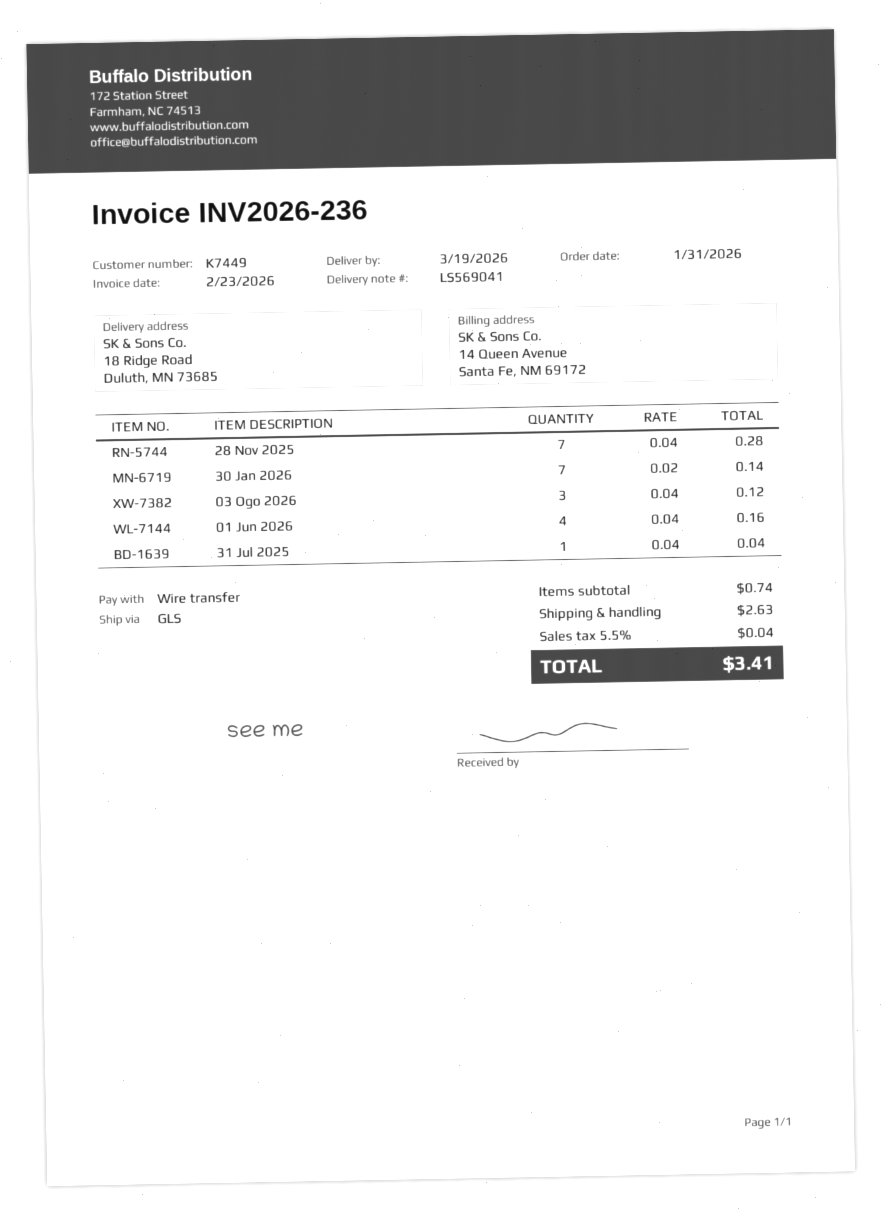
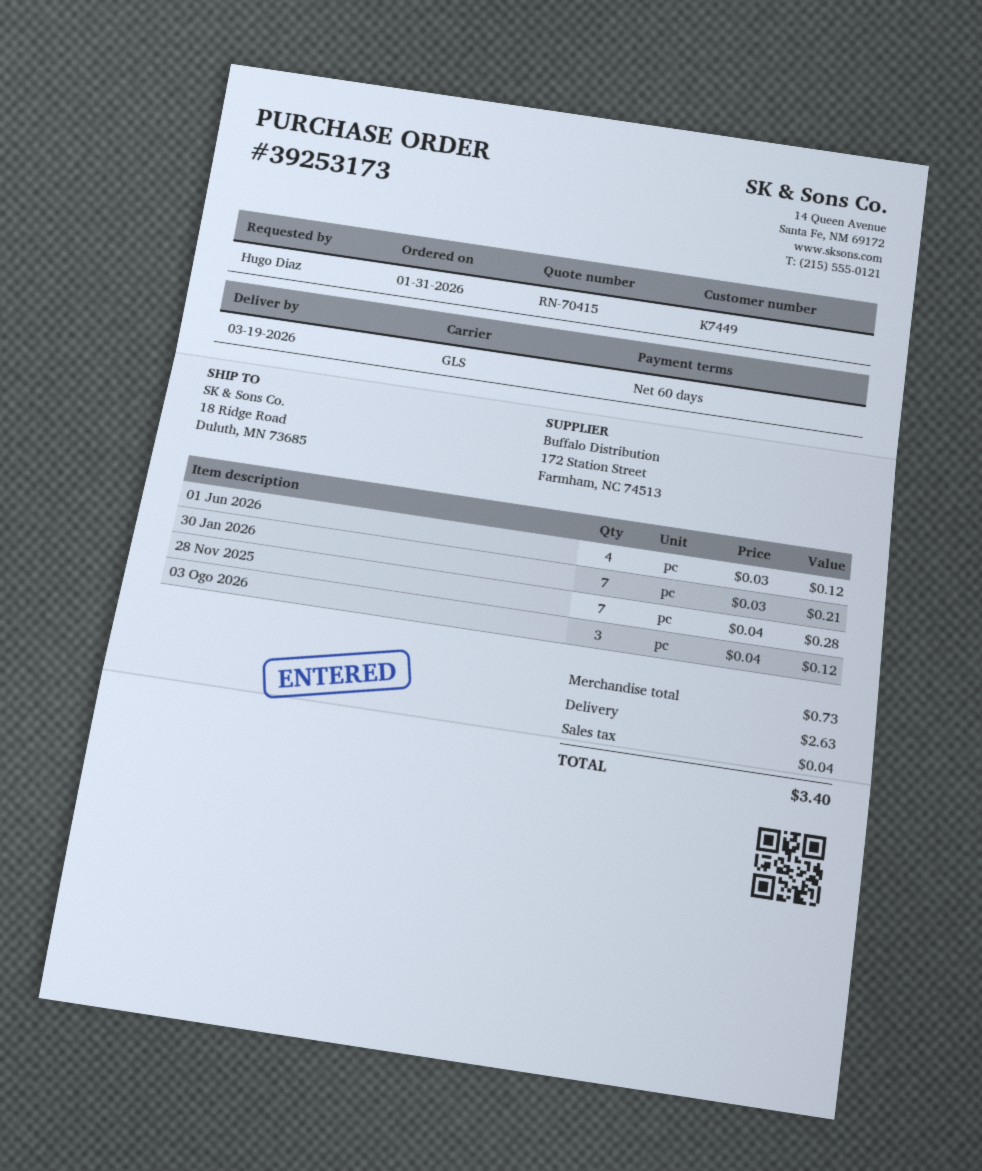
30 Jan 2026: 7 x 0.02 = 0.14 -> 7 x 0.03 = 0.21
01 Jun 2026: 4 x 0.04 = 0.16 -> 4 x 0.03 = 0.12
31 Jul 2025: 1 x 0.04 = 0.04 -> none
subtotal: 0.74 -> 0.73
total: 3.41 -> 3.40

